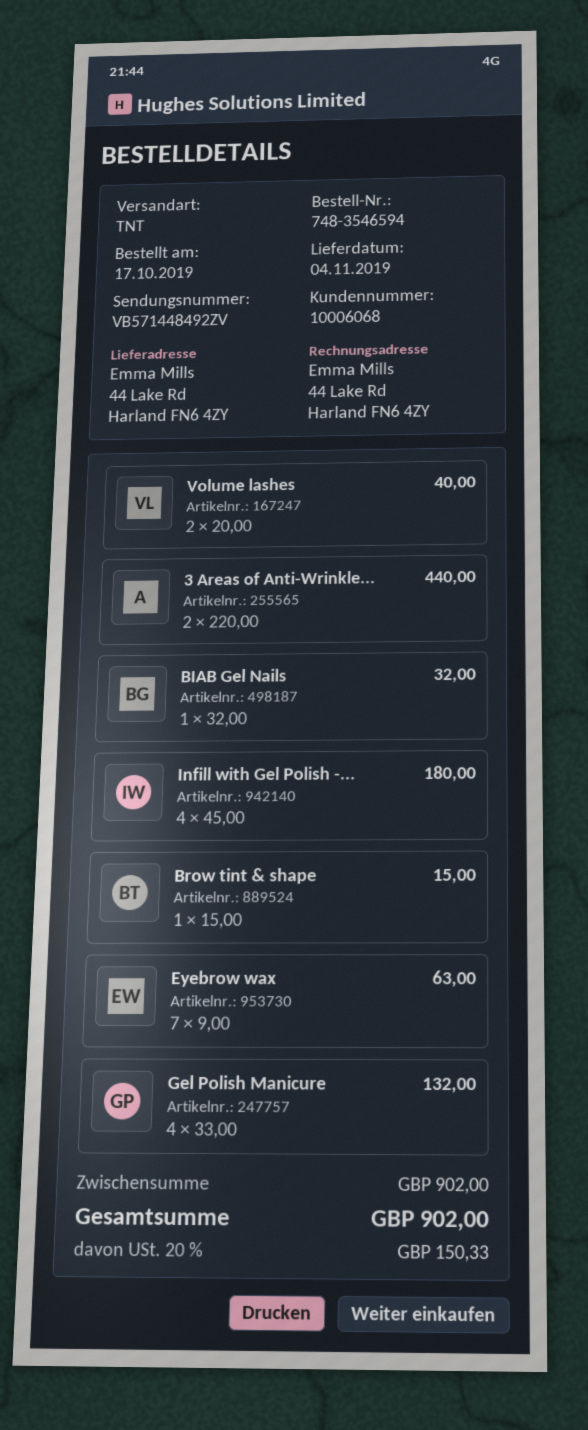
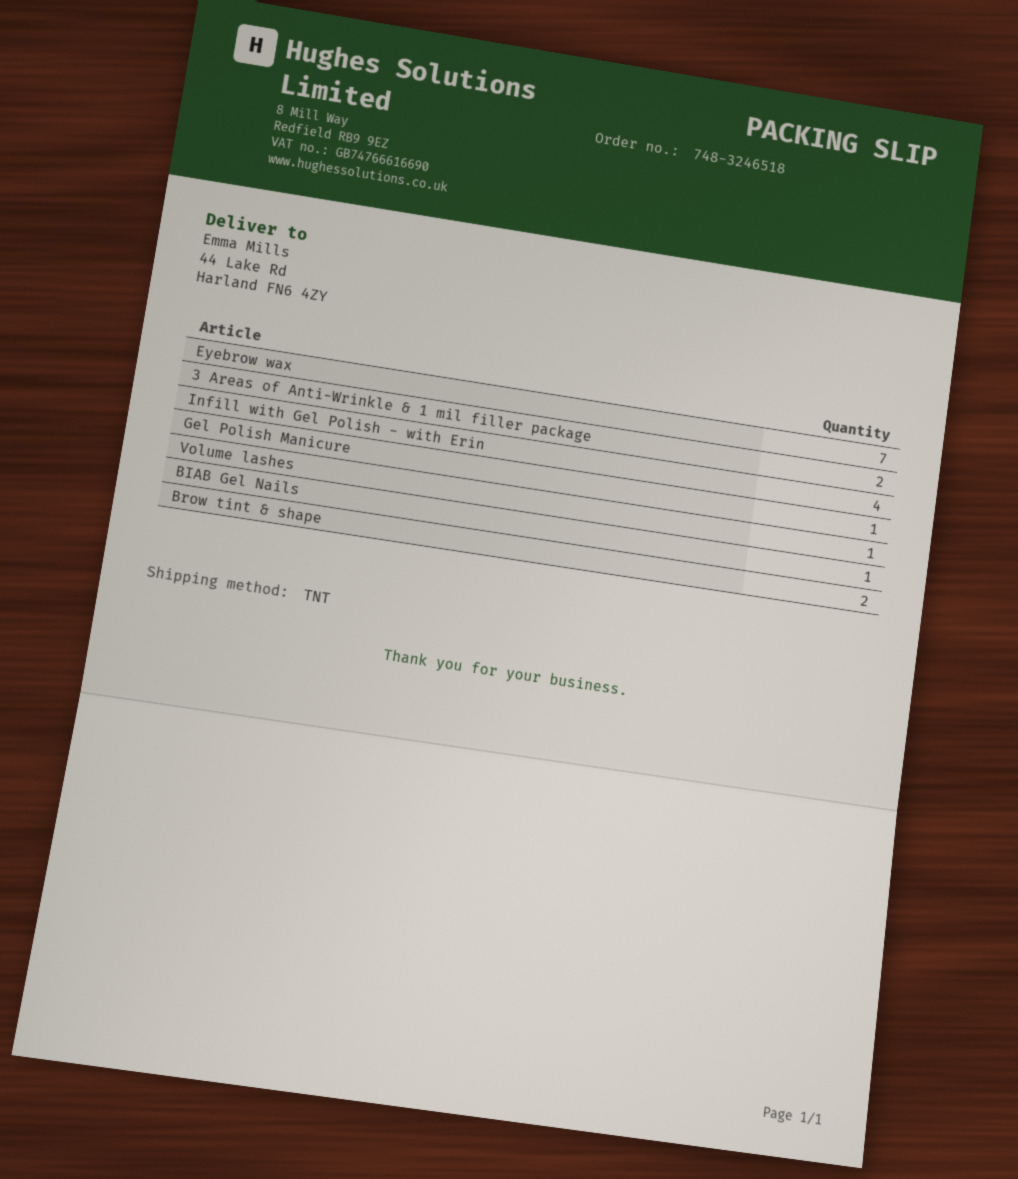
order number: 748-3546594 -> 748-3246518
Volume lashes: 2 -> 1
Brow tint & shape: 1 -> 2
Gel Polish Manicure: 4 -> 1

